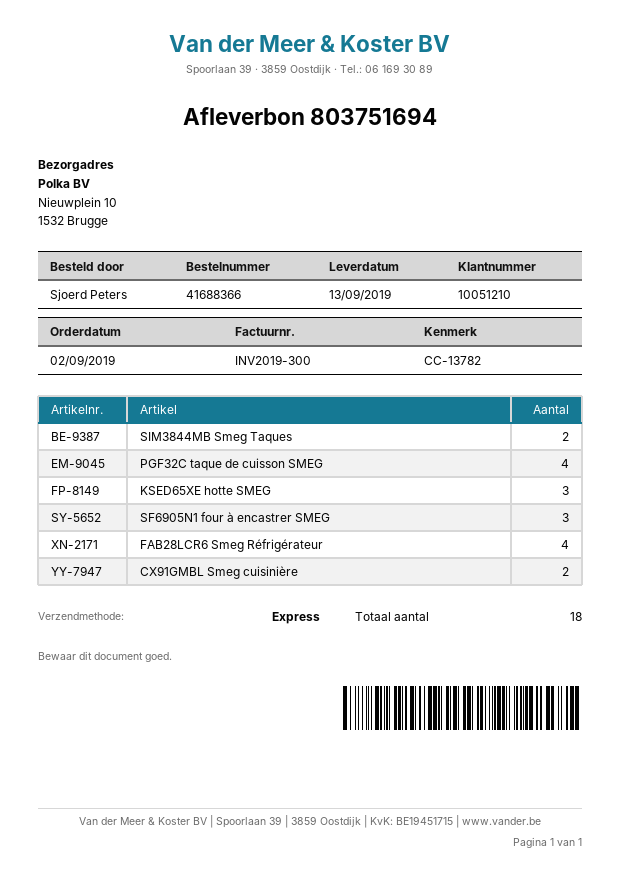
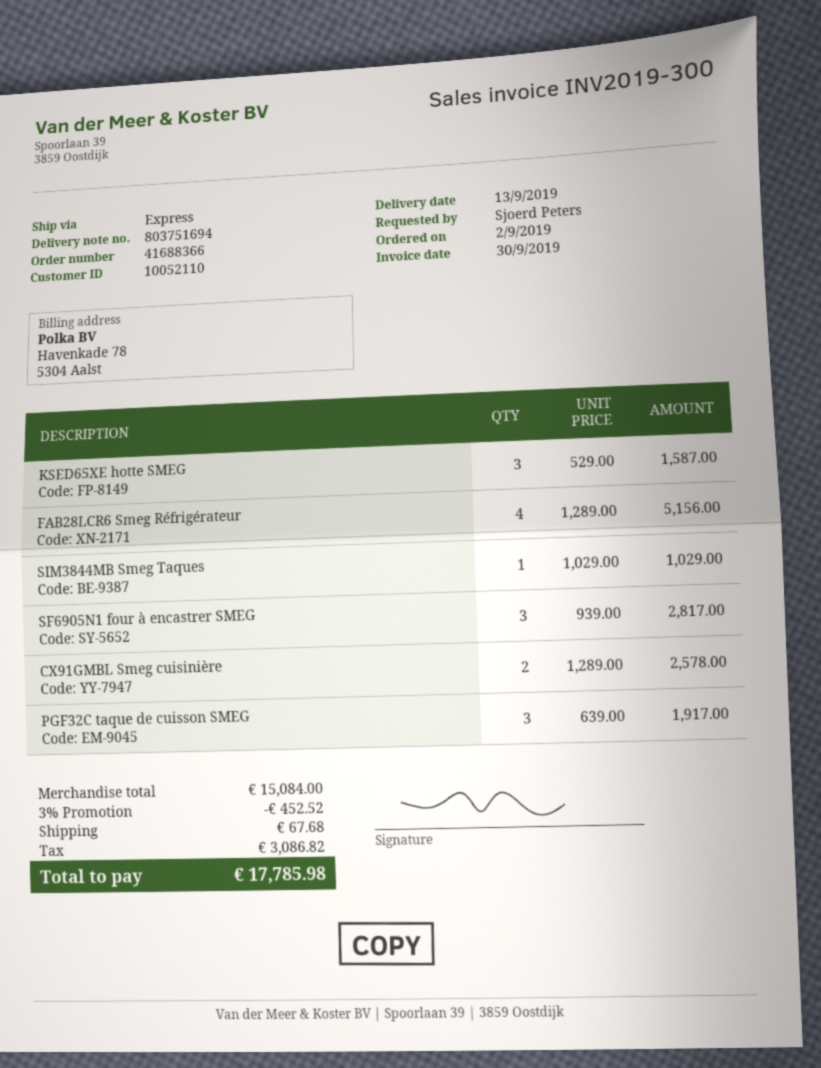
customer number: 10051210 -> 10052110
SIM3844MB Smeg Taques: 2 -> 1
PGF32C taque de cuisson SMEG: 4 -> 3

